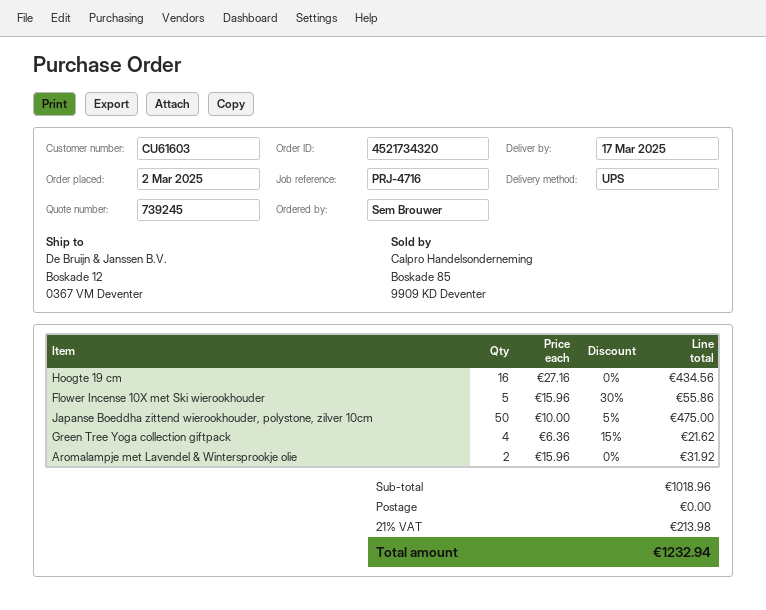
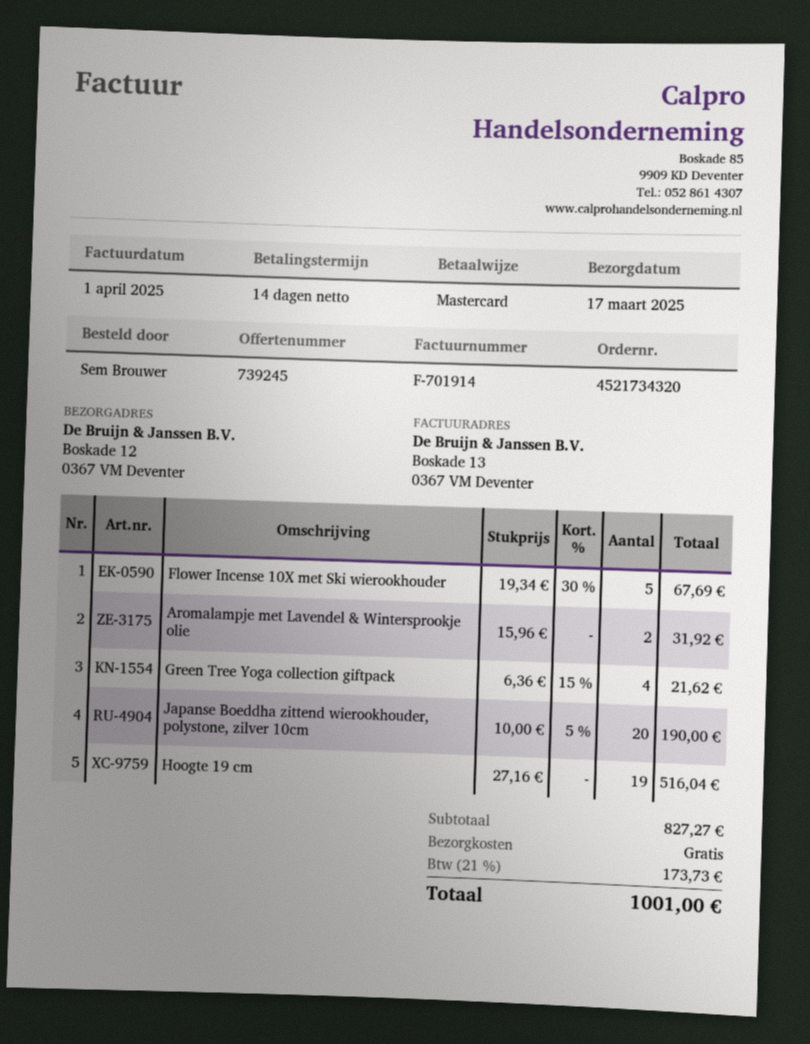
Hoogte 19 cm: 16 x 27.16 = 434.56 -> 19 x 27.16 = 516.04
Flower Incense 10X met Ski wierookhouder: 5 x 15.96 - 30% = 55.86 -> 5 x 19.34 - 30% = 67.69
Japanse Boeddha zittend wierookhouder, polystone, zilver 10cm: 50 x 10.00 - 5% = 475.00 -> 20 x 10.00 - 5% = 190.00
subtotal: 1018.96 -> 827.27
tax: 21% = 213.98 -> 21% = 173.73
total: 1232.94 -> 1001.00

